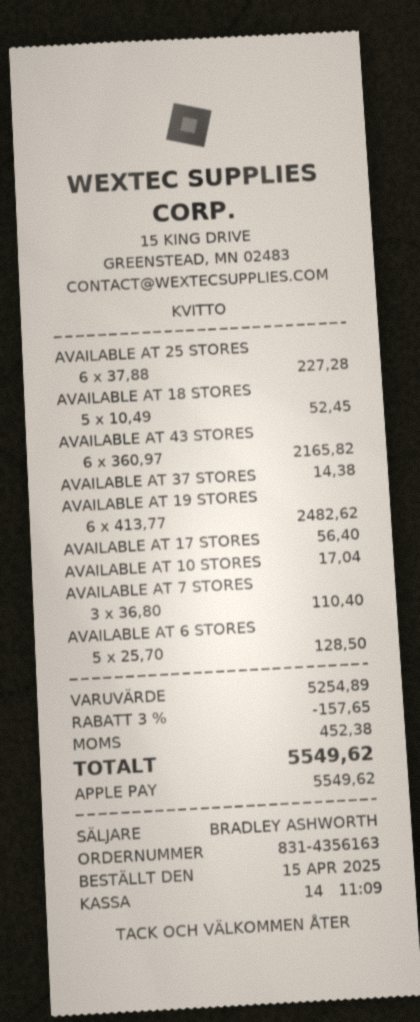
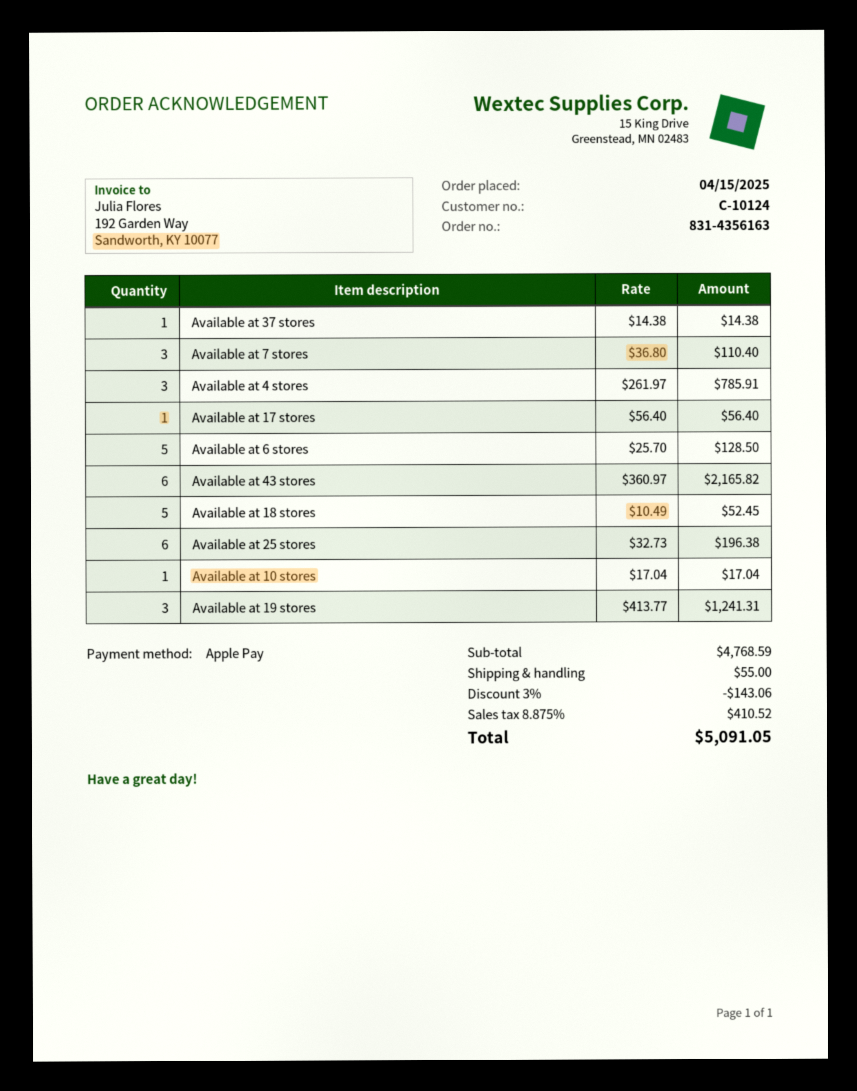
AVAILABLE AT 25 STORES: 6 x 37.88 = 227.28 -> 6 x 32.73 = 196.38
AVAILABLE AT 19 STORES: 6 x 413.77 = 2482.62 -> 3 x 413.77 = 1241.31
Available at 4 stores: none -> 3 x 261.97 = 785.91
subtotal: 5254.89 -> 4768.59
discount: 3% = 157.65 -> 3% = 143.06
shipping: none -> 55.00
tax: 452.38 -> 410.52
total: 5549.62 -> 5091.05

